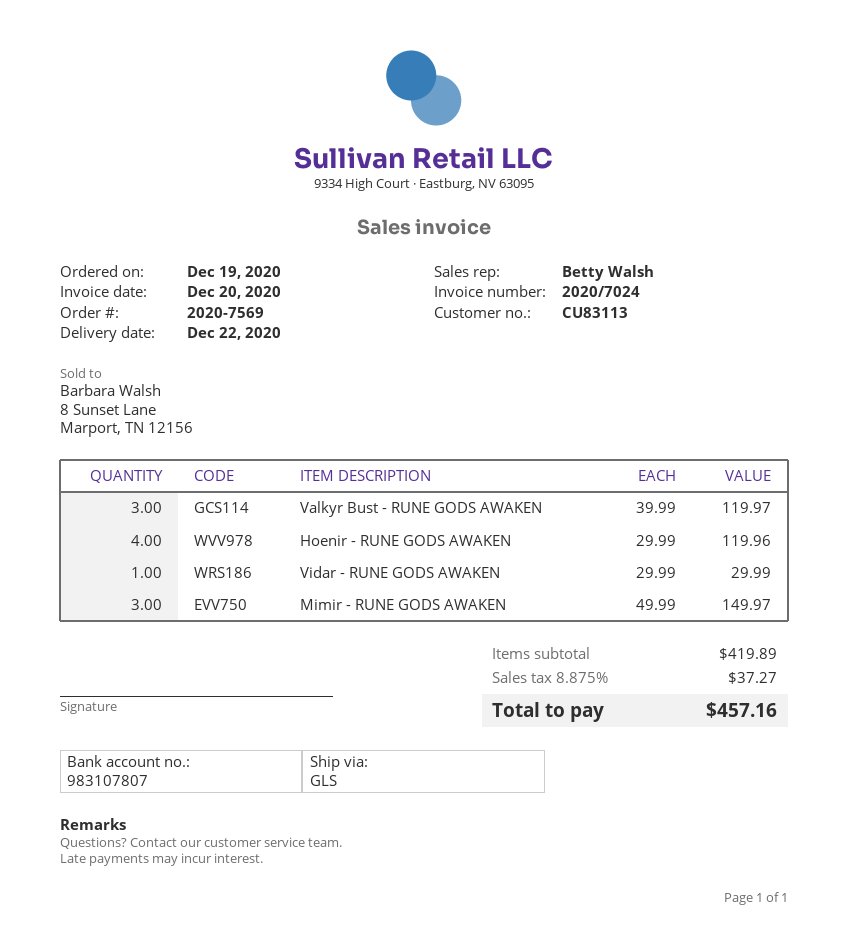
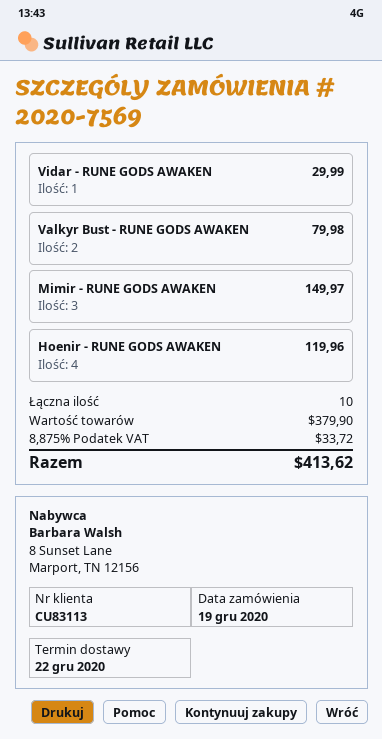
Valkyr Bust - RUNE GODS AWAKEN: 3 for 119.97 -> 2 for 79.98
subtotal: 419.89 -> 379.90
tax: 8.875% = 37.27 -> 8.875% = 33.72
total: 457.16 -> 413.62

